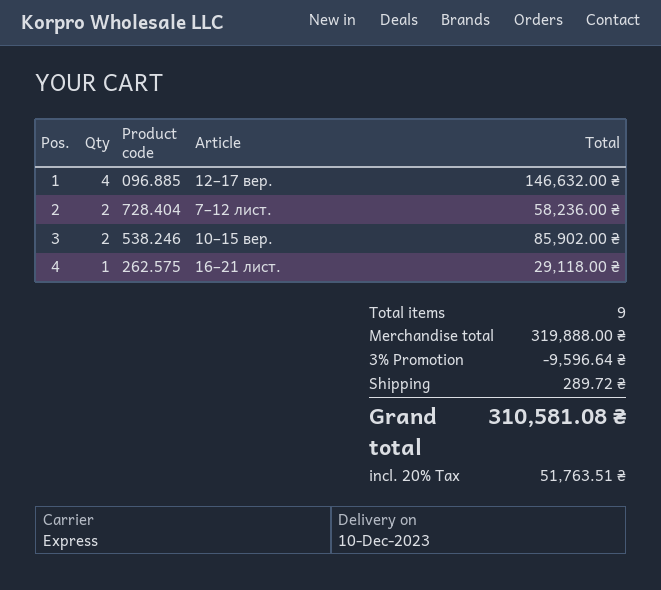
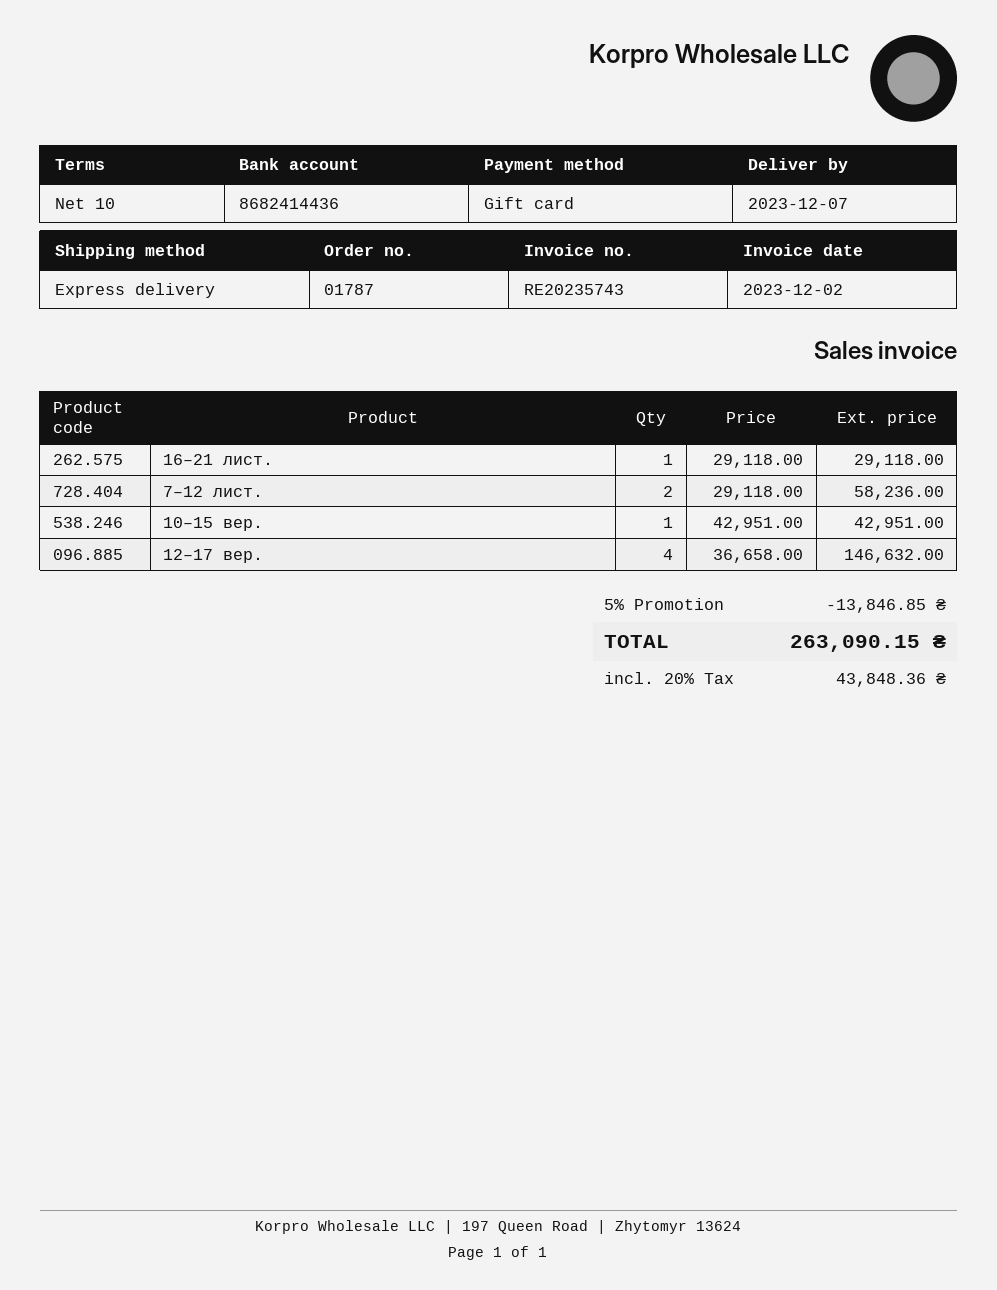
delivery date: 2023-12-10 -> 2023-12-07
10–15 вер.: 2 for 85902.00 -> 1 for 42951.00
discount: 3% = 9596.64 -> 5% = 13846.85
shipping: 289.72 -> none
tax: 20% = 51763.51 -> 20% = 43848.36
total: 310581.08 -> 263090.15

